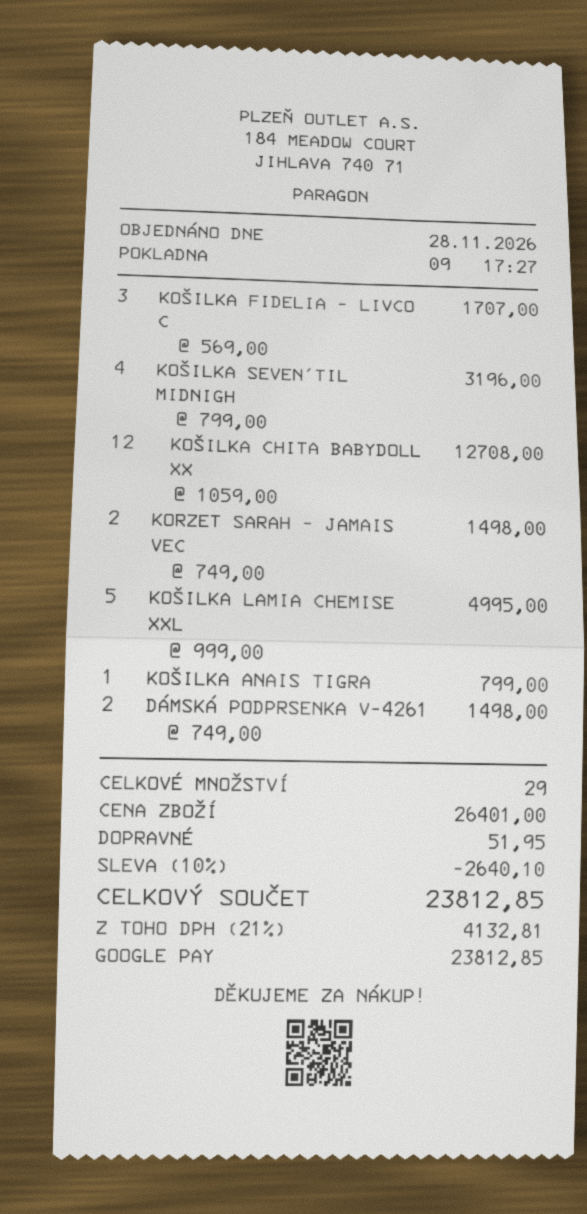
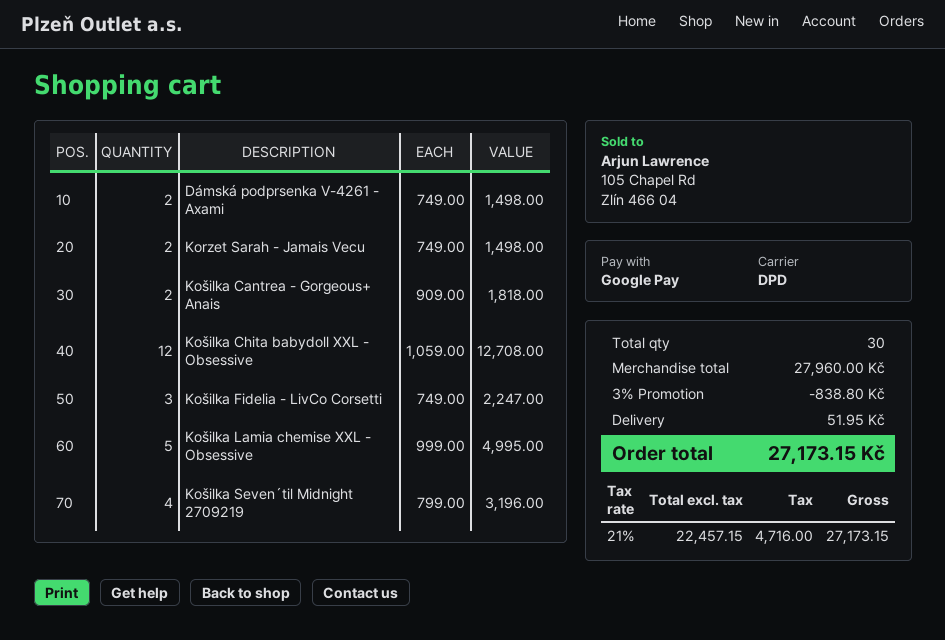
KOŠILKA FIDELIA - LIVCO C: 3 x 569.00 = 1707.00 -> 3 x 749.00 = 2247.00
KOŠILKA ANAIS TIGRA: 1 x 799.00 = 799.00 -> none
Košilka Cantrea - Gorgeous+ Anais: none -> 2 x 909.00 = 1818.00
total quantity: 29 -> 30
subtotal: 26401.00 -> 27960.00
discount: 10% = 2640.10 -> 3% = 838.80
tax: 21% = 4132.81 -> 21% = 4716.00
total: 23812.85 -> 27173.15

